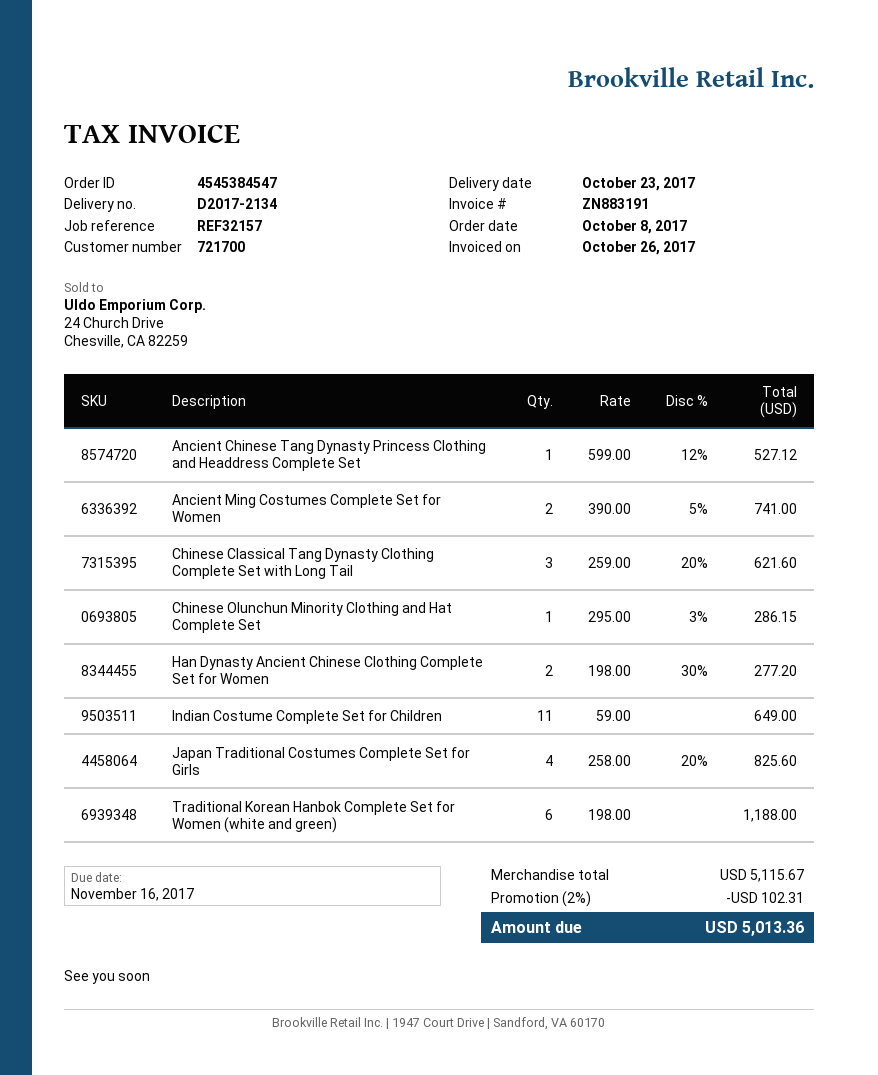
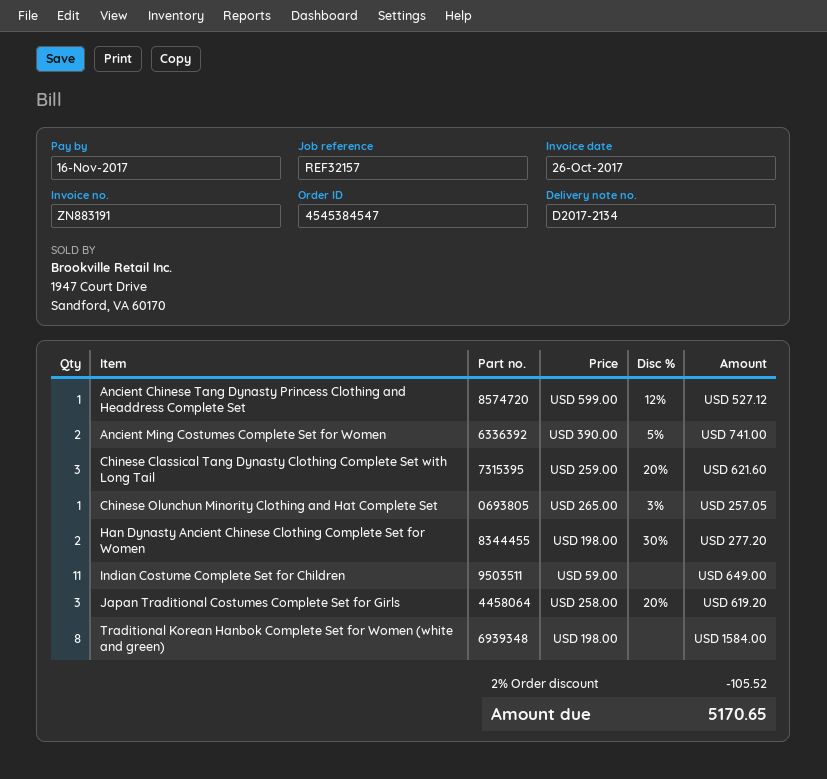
Chinese Olunchun Minority Clothing and Hat Complete Set: 1 x 295.00 - 3% = 286.15 -> 1 x 265.00 - 3% = 257.05
Japan Traditional Costumes Complete Set for Girls: 4 x 258.00 - 20% = 825.60 -> 3 x 258.00 - 20% = 619.20
Traditional Korean Hanbok Complete Set for Women (white and green): 6 x 198.00 = 1188.00 -> 8 x 198.00 = 1584.00
discount: 2% = 102.31 -> 2% = 105.52
total: 5013.36 -> 5170.65

